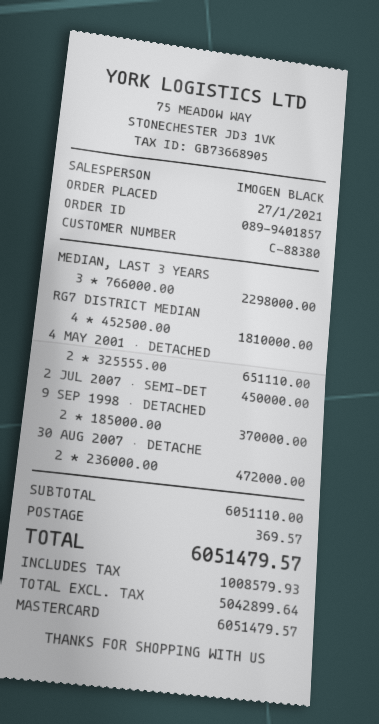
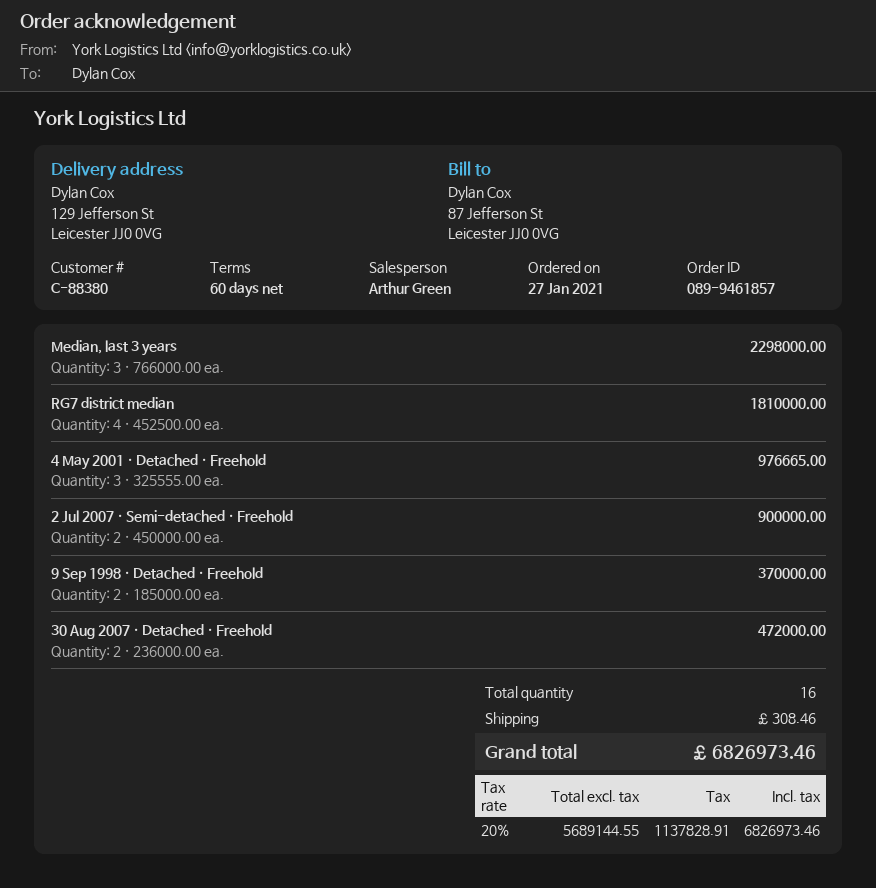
order number: 089-9401857 -> 089-9461857
sales rep: IMOGEN BLACK -> Arthur Green
4 MAY 2001 · DETACHED: 2 x 325555.00 = 651110.00 -> 3 x 325555.00 = 976665.00
2 JUL 2007 · SEMI-DET: 1 x 450000.00 = 450000.00 -> 2 x 450000.00 = 900000.00
shipping: 369.57 -> 308.46
net: 5042899.64 -> 5689144.55
tax: 1008579.93 -> 1137828.91
total: 6051479.57 -> 6826973.46

